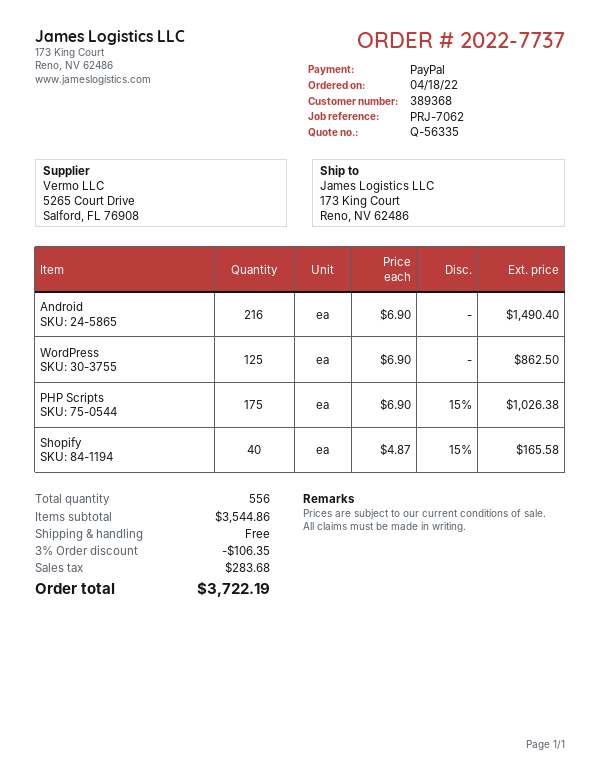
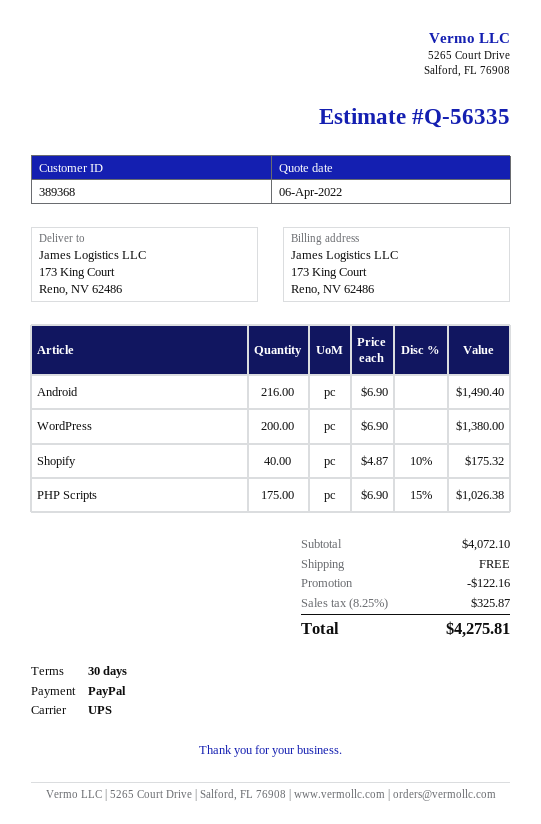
WordPress: 125 x 6.90 = 862.50 -> 200 x 6.90 = 1380.00
Shopify: 40 x 4.87 - 15% = 165.58 -> 40 x 4.87 - 10% = 175.32
subtotal: 3544.86 -> 4072.10
discount: 106.35 -> 122.16
tax: 283.68 -> 325.87
total: 3722.19 -> 4275.81

